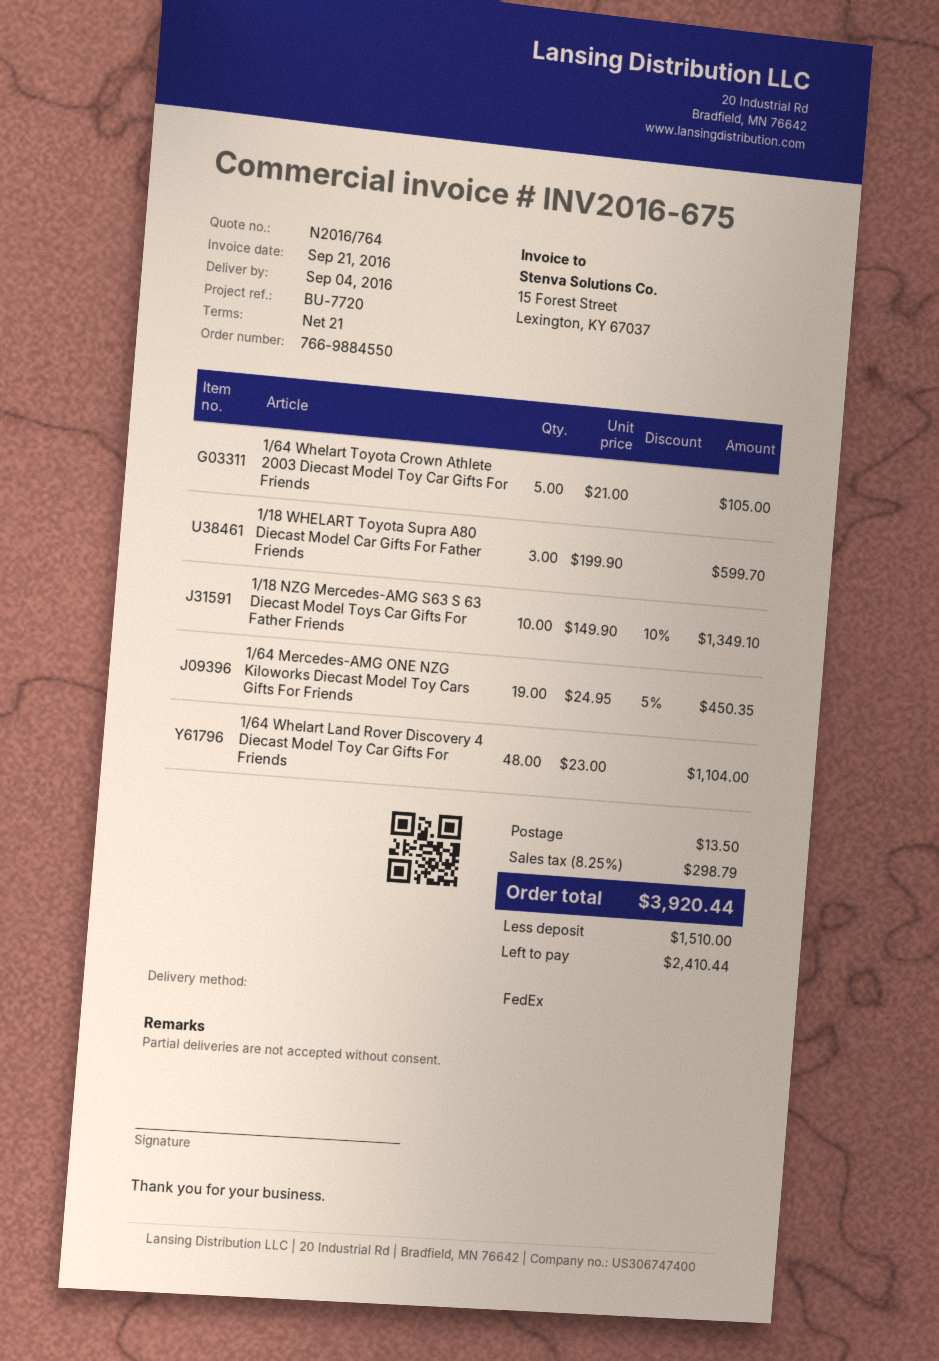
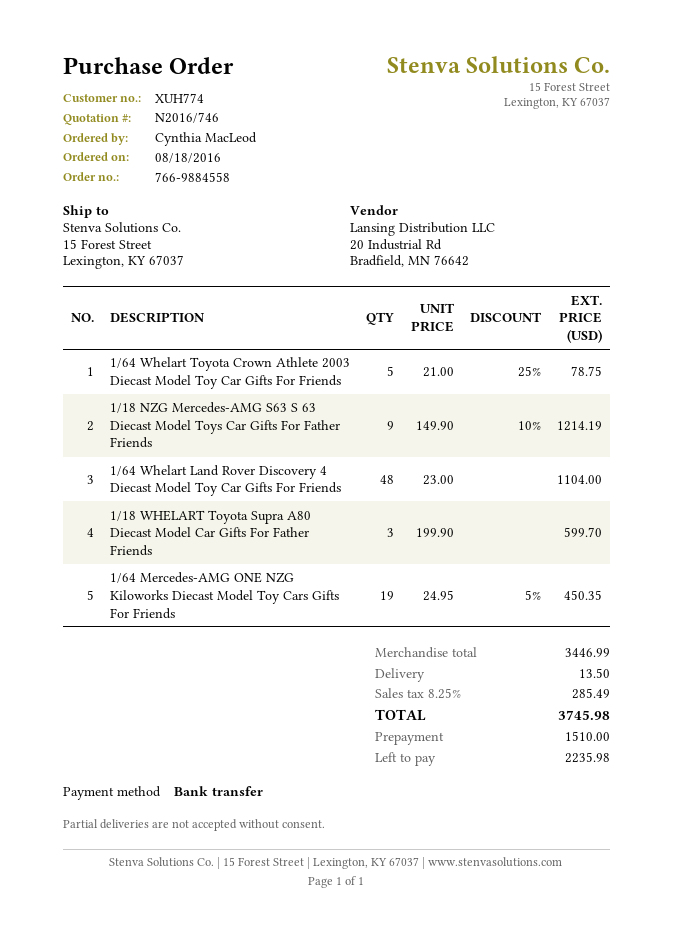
quote number: N2016/764 -> N2016/746
order number: 766-9884550 -> 766-9884558
1/64 Whelart Toyota Crown Athlete 2003 Diecast Model Toy Car Gifts For Friends: 5 x 21.00 = 105.00 -> 5 x 21.00 - 25% = 78.75
1/18 NZG Mercedes-AMG S63 S 63 Diecast Model Toys Car Gifts For Father Friends: 10 x 149.90 - 10% = 1349.10 -> 9 x 149.90 - 10% = 1214.19
tax: 8.25% = 298.79 -> 8.25% = 285.49
total: 3920.44 -> 3745.98
balance: 2410.44 -> 2235.98

